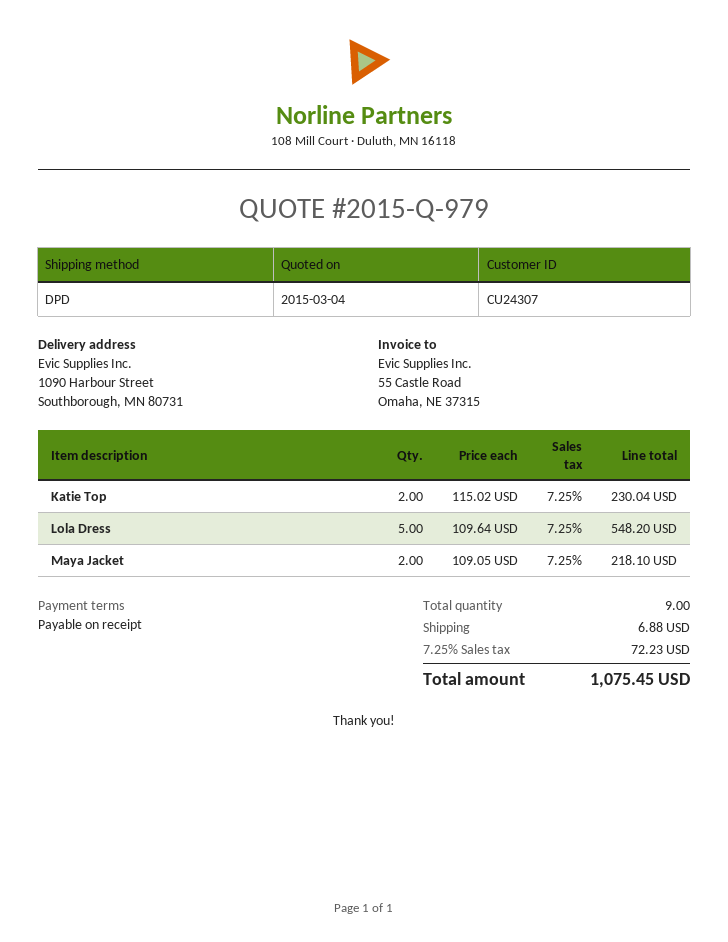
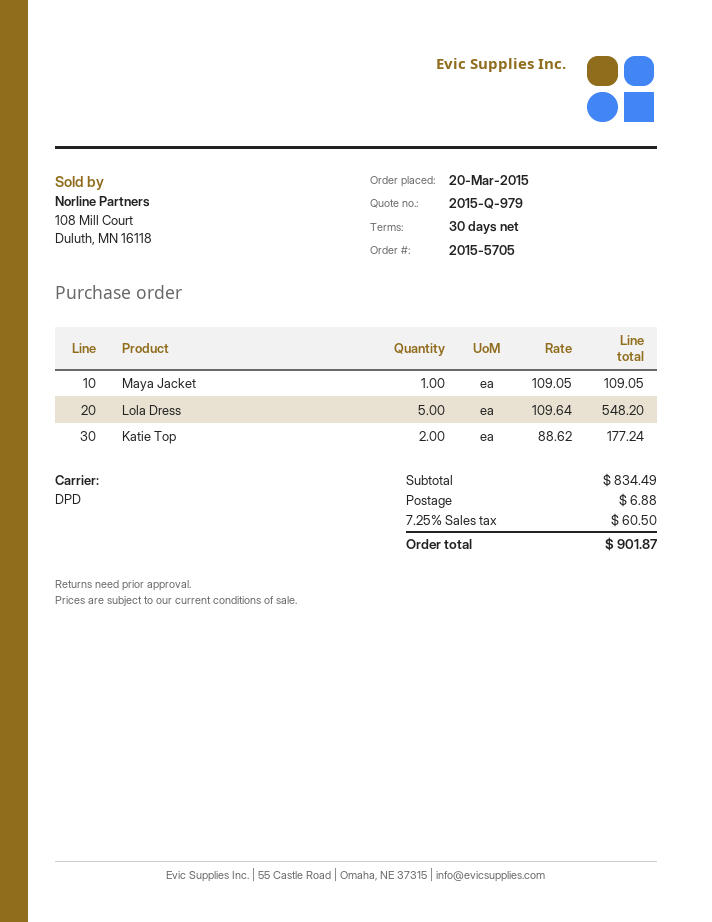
payment terms: on receipt -> 30 days
Katie Top: 2 x 115.02 = 230.04 -> 2 x 88.62 = 177.24
Maya Jacket: 2 x 109.05 = 218.10 -> 1 x 109.05 = 109.05
tax: 7.25% = 72.23 -> 7.25% = 60.50
total: 1075.45 -> 901.87

